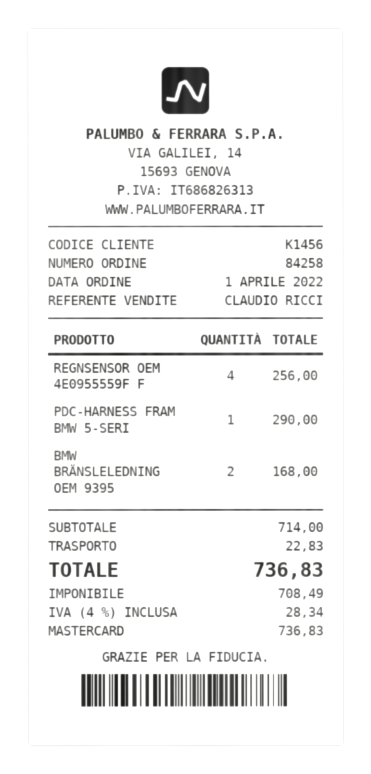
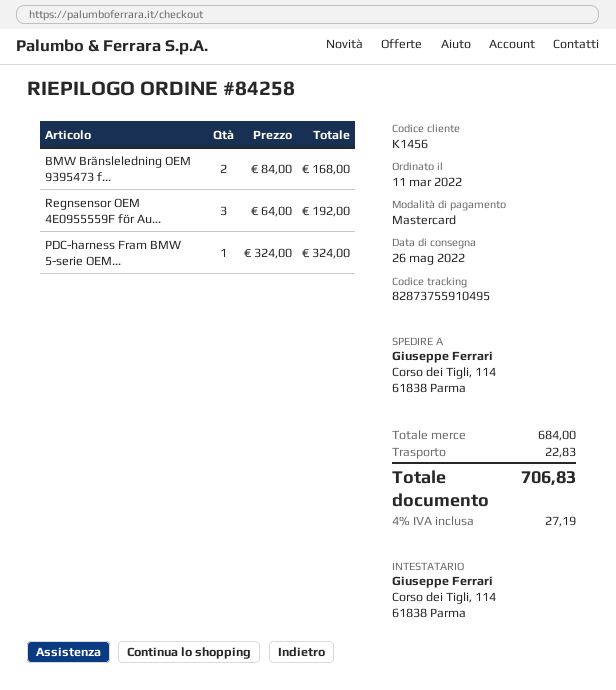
order date: 2022-04-01 -> 2022-03-11
REGNSENSOR OEM 4E0955559F F: 4 for 256.00 -> 3 for 192.00
PDC-HARNESS FRAM BMW 5-SERI: 1 for 290.00 -> 1 for 324.00
subtotal: 714.00 -> 684.00
tax: 4% = 28.34 -> 4% = 27.19
total: 736.83 -> 706.83

